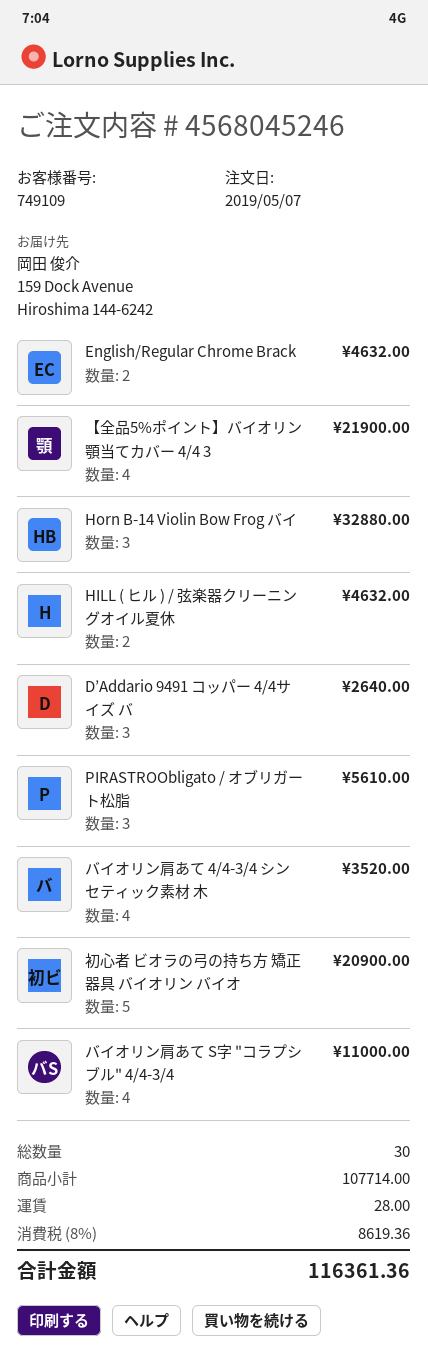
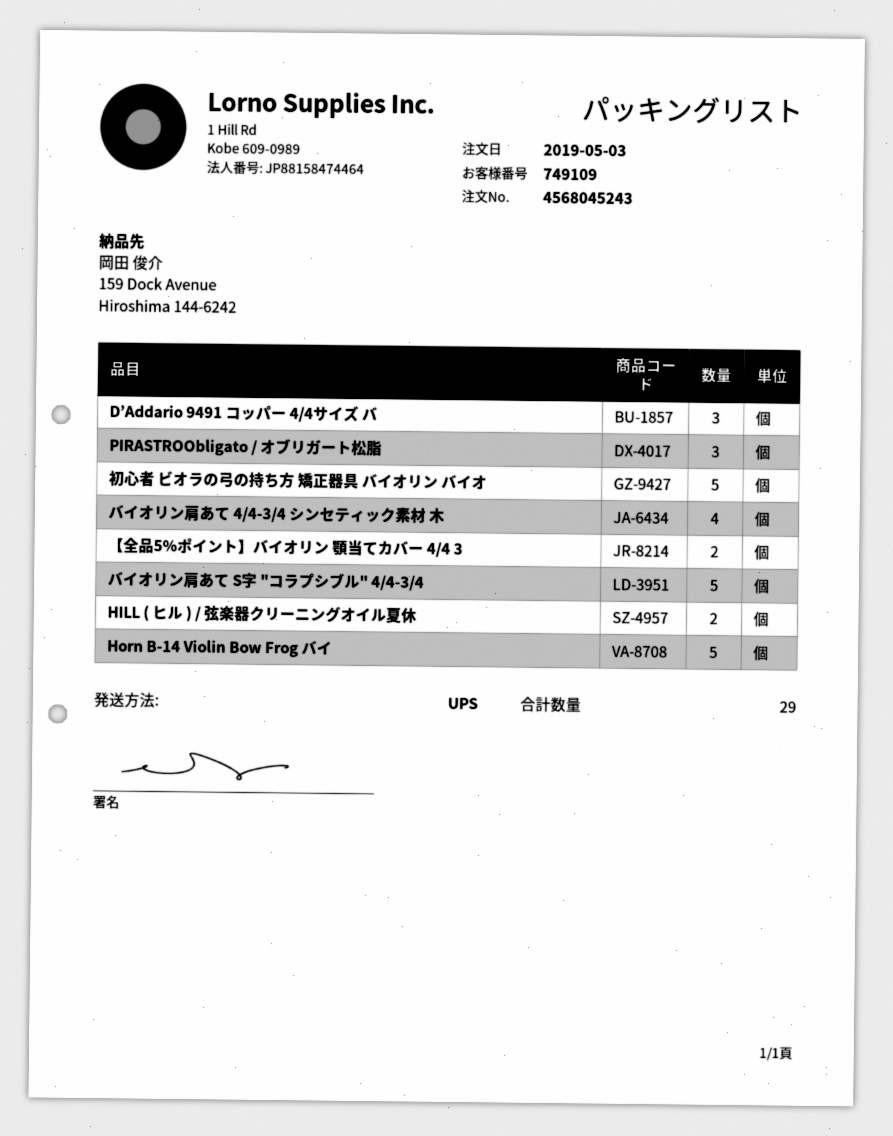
order number: 4568045246 -> 4568045243
order date: 2019-05-07 -> 2019-05-03
English/Regular Chrome Brack: 2 -> none
【全品5%ポイント】バイオリン 顎当てカバー 4/4 3: 4 -> 2
Horn B-14 Violin Bow Frog バイ: 3 -> 5
バイオリン肩あて S字 "コラプシブル" 4/4-3/4: 4 -> 5
total quantity: 30 -> 29

